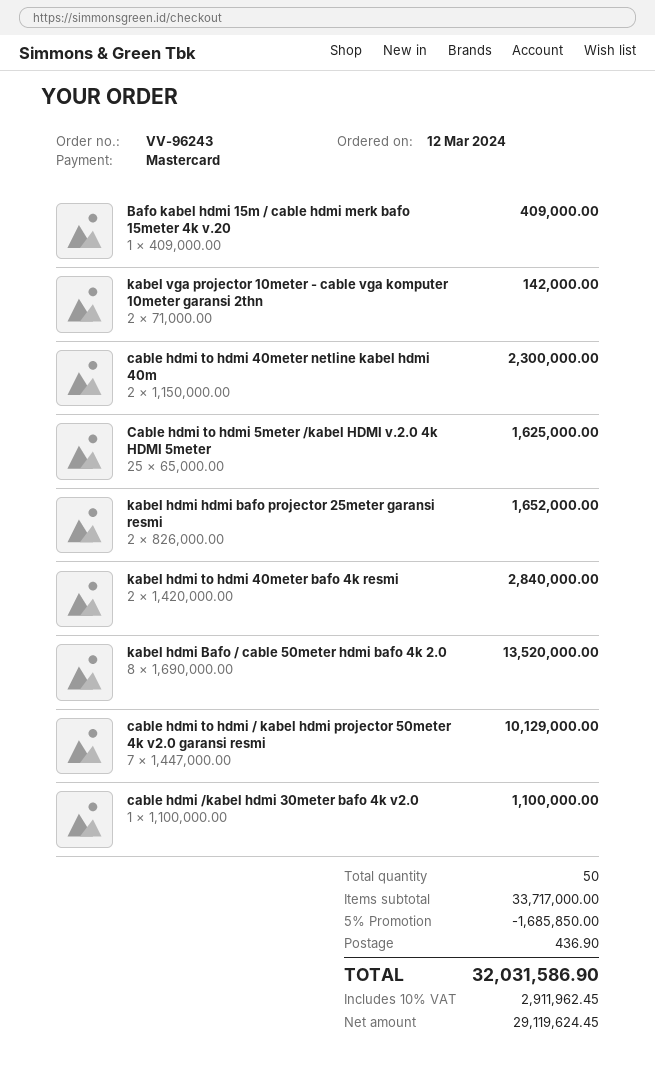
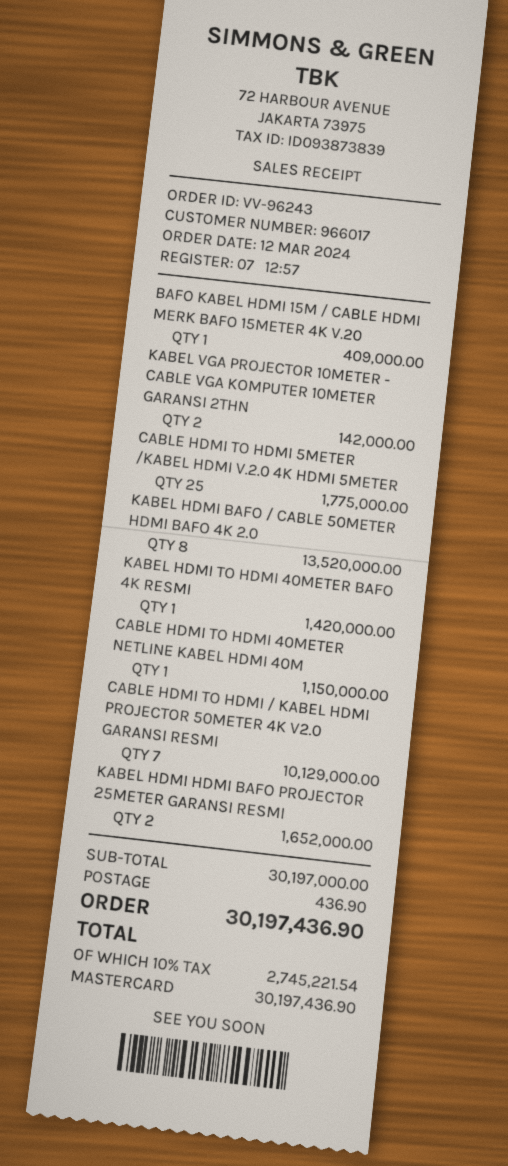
cable hdmi to hdmi 40meter netline kabel hdmi 40m: 2 for 2300000.00 -> 1 for 1150000.00
Cable hdmi to hdmi 5meter /kabel HDMI v.2.0 4k HDMI 5meter: 25 for 1625000.00 -> 25 for 1775000.00
kabel hdmi to hdmi 40meter bafo 4k resmi: 2 for 2840000.00 -> 1 for 1420000.00
cable hdmi /kabel hdmi 30meter bafo 4k v2.0: 1 for 1100000.00 -> none
subtotal: 33717000.00 -> 30197000.00
discount: 5% = 1685850.00 -> none
tax: 10% = 2911962.45 -> 10% = 2745221.54
total: 32031586.90 -> 30197436.90

